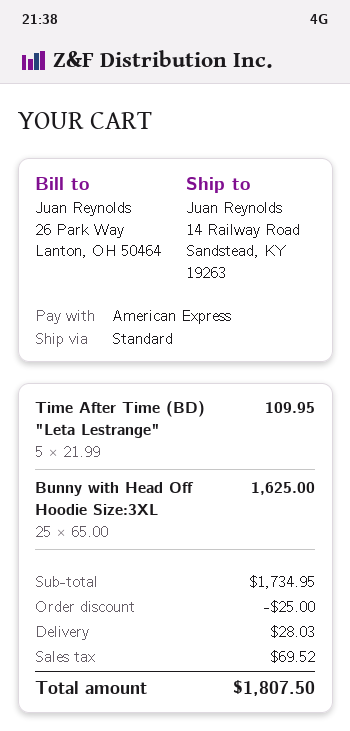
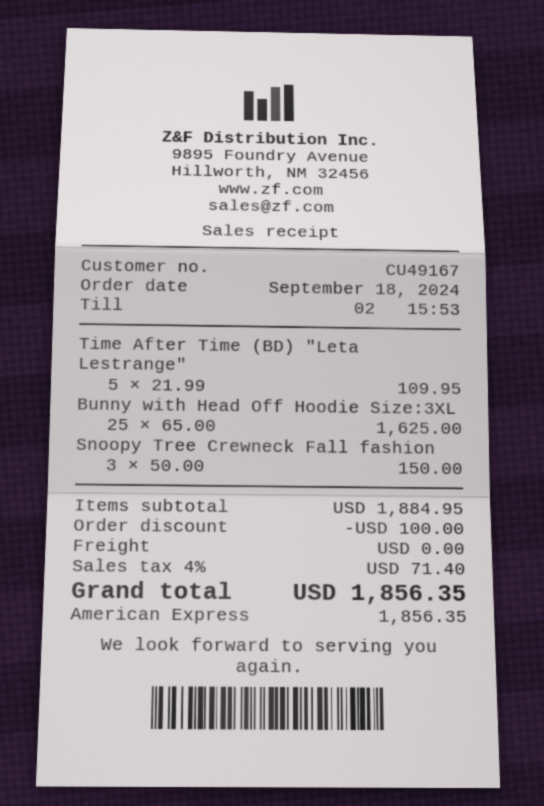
Snoopy Tree Crewneck Fall fashion: none -> 3 x 50.00 = 150.00
subtotal: 1734.95 -> 1884.95
discount: 25.00 -> 100.00
shipping: 28.03 -> 0.00
tax: 69.52 -> 71.40
total: 1807.50 -> 1856.35

